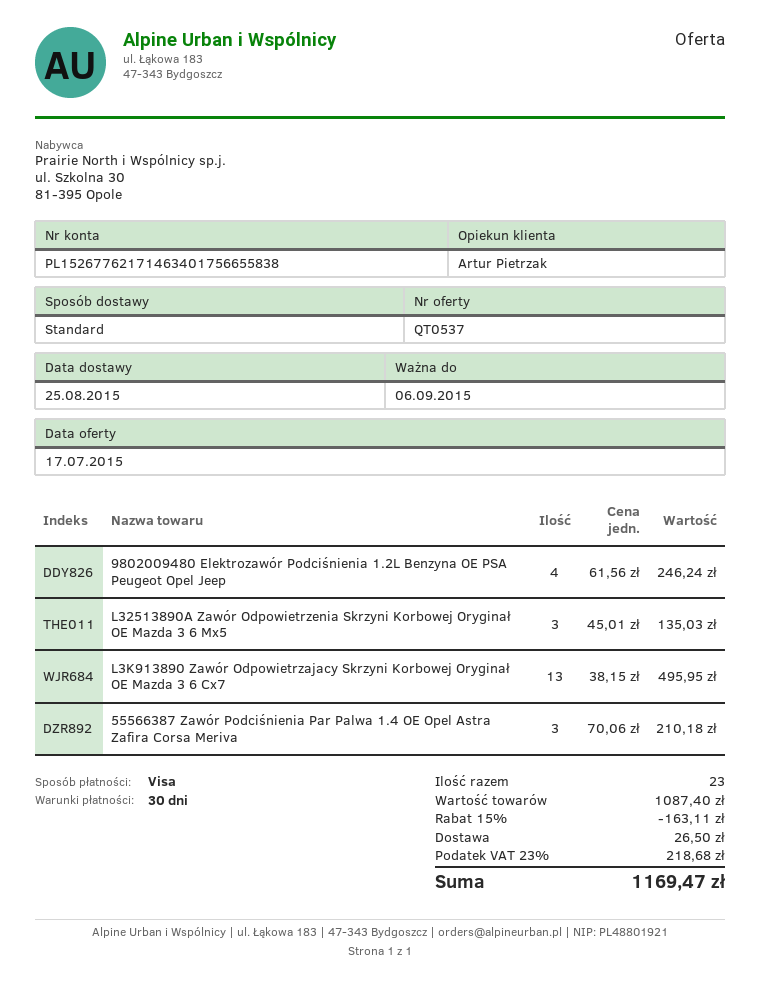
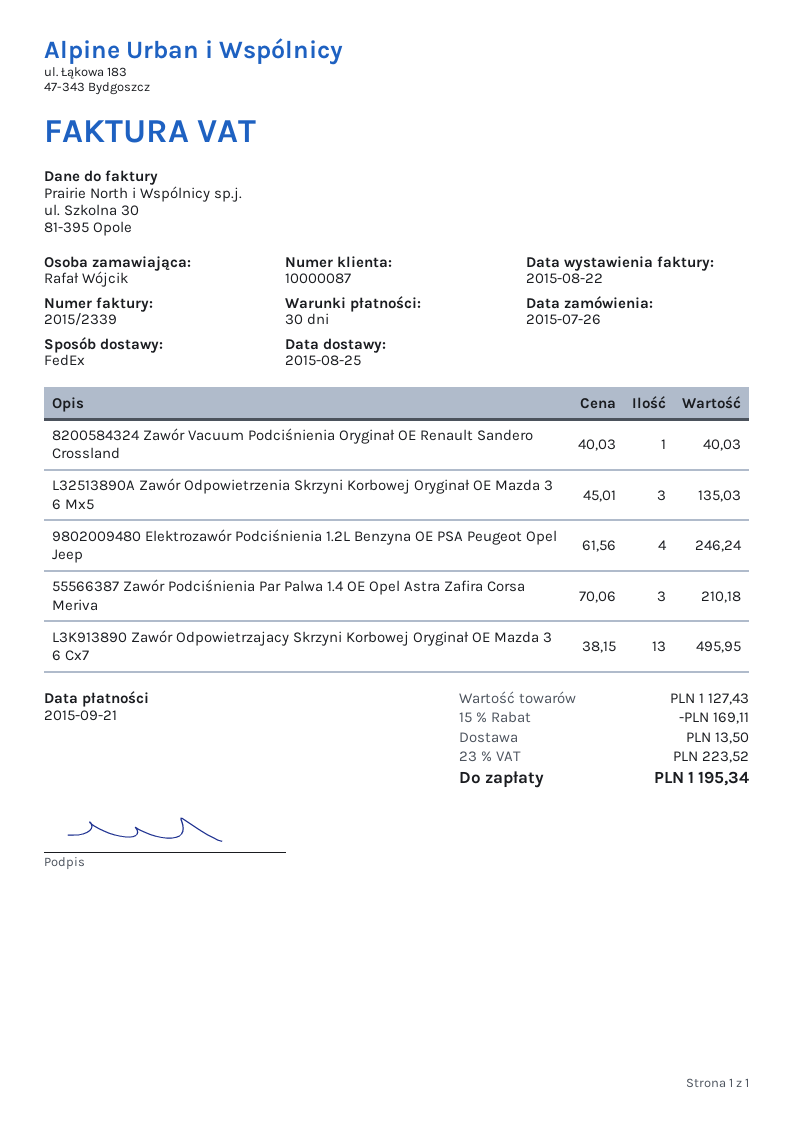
shipping method: standard -> FedEx
8200584324 Zawór Vacuum Podciśnienia Oryginał OE Renault Sandero Crossland: none -> 1 x 40.03 = 40.03
subtotal: 1087.40 -> 1127.43
discount: 15% = 163.11 -> 15% = 169.11
shipping: 26.50 -> 13.50
tax: 23% = 218.68 -> 23% = 223.52
total: 1169.47 -> 1195.34

